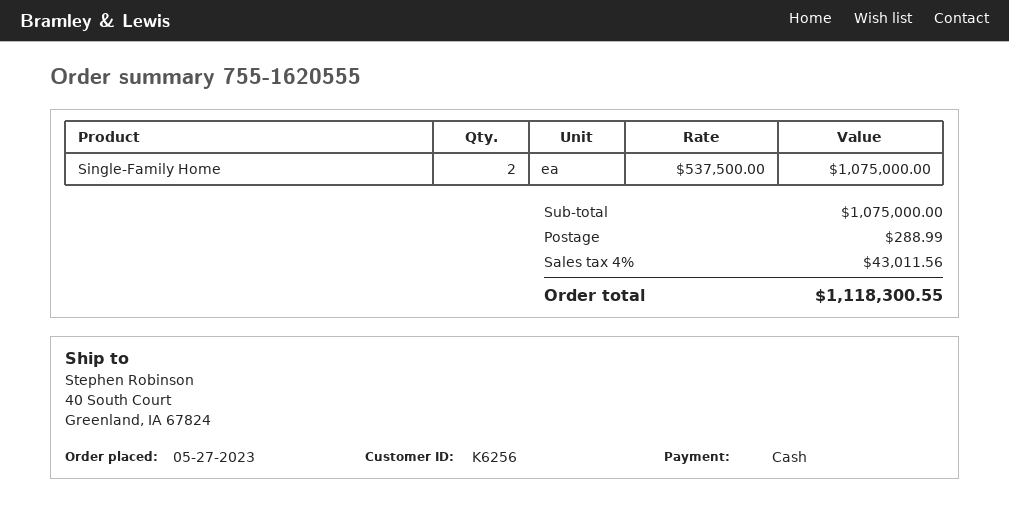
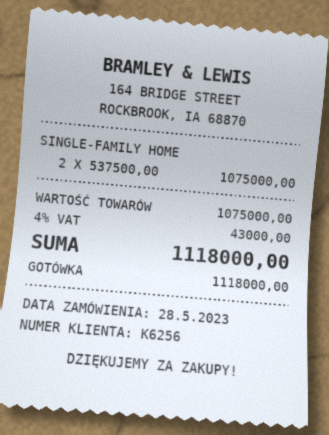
order date: 2023-05-27 -> 2023-05-28
shipping: 288.99 -> none
tax: 4% = 43011.56 -> 4% = 43000.00
total: 1118300.55 -> 1118000.00

